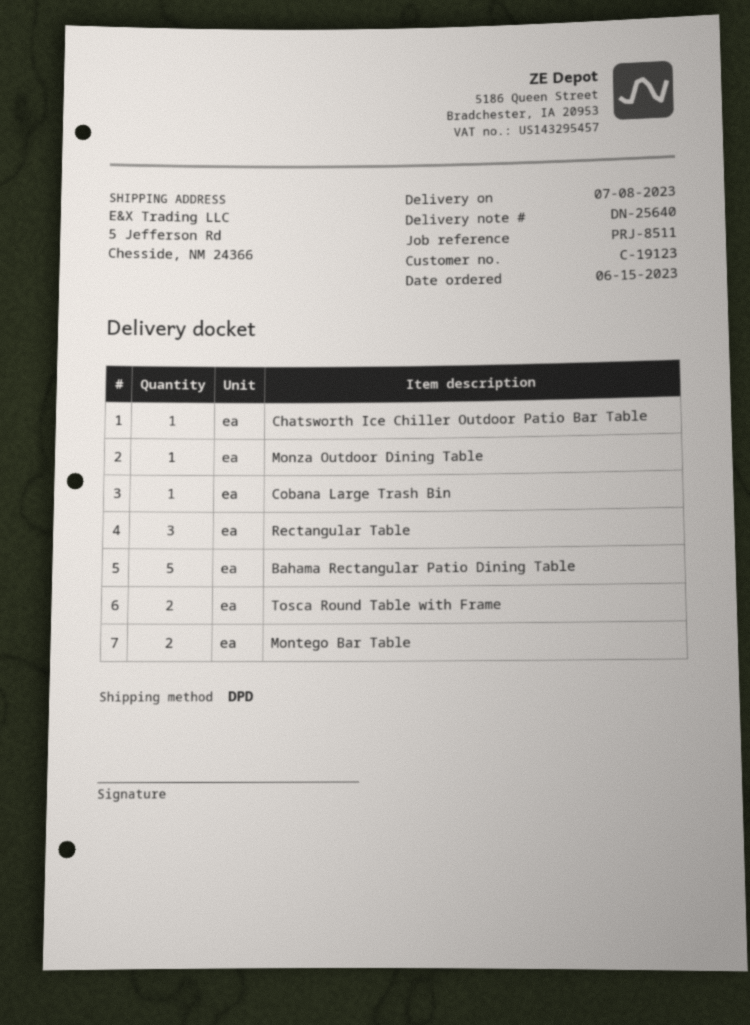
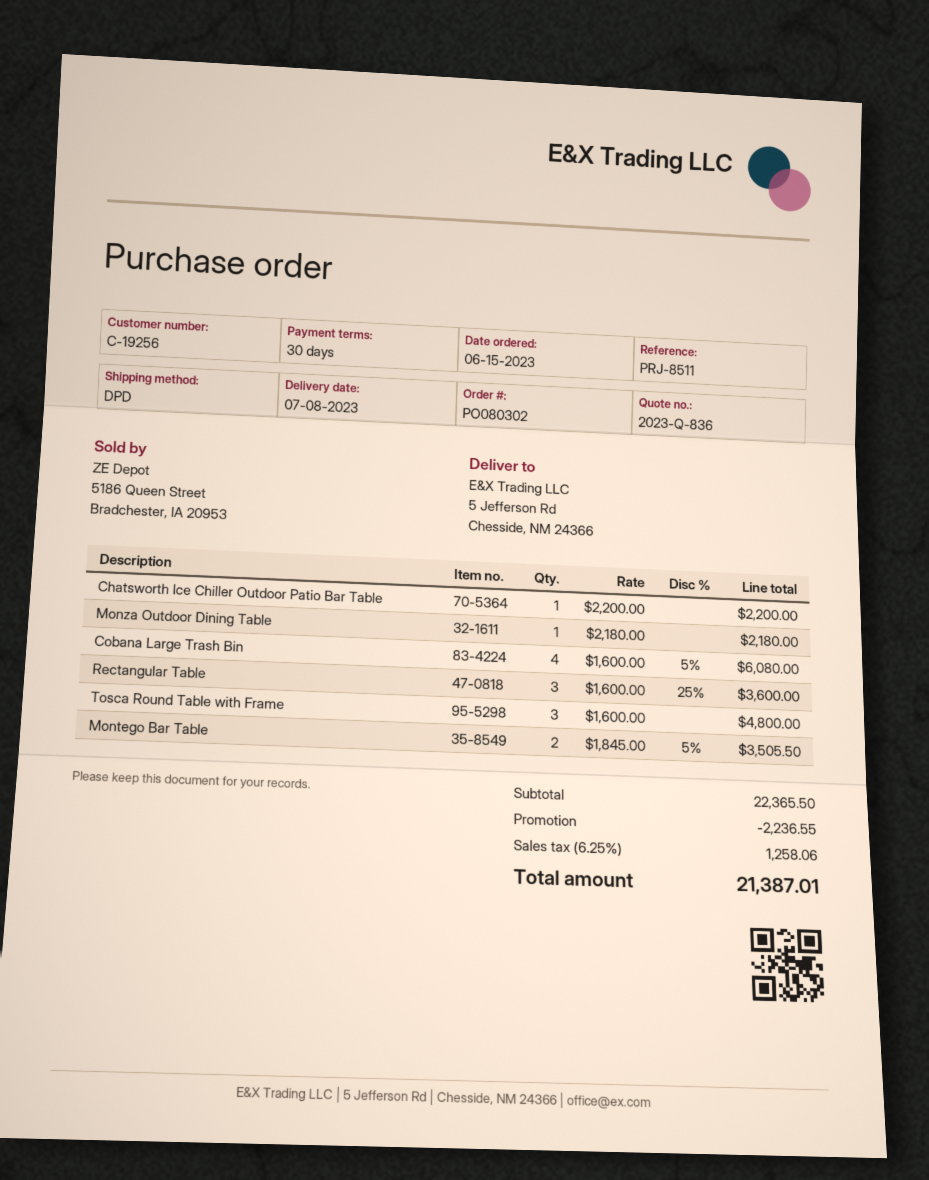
customer number: C-19123 -> C-19256
Cobana Large Trash Bin: 1 -> 4
Bahama Rectangular Patio Dining Table: 5 -> none
Tosca Round Table with Frame: 2 -> 3

